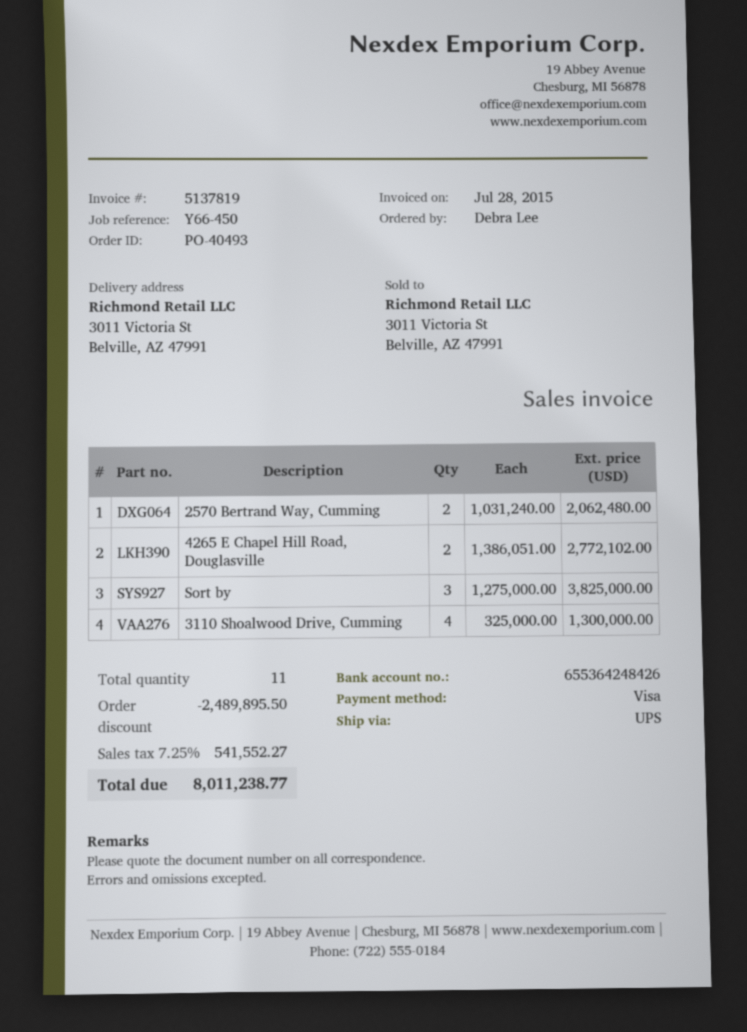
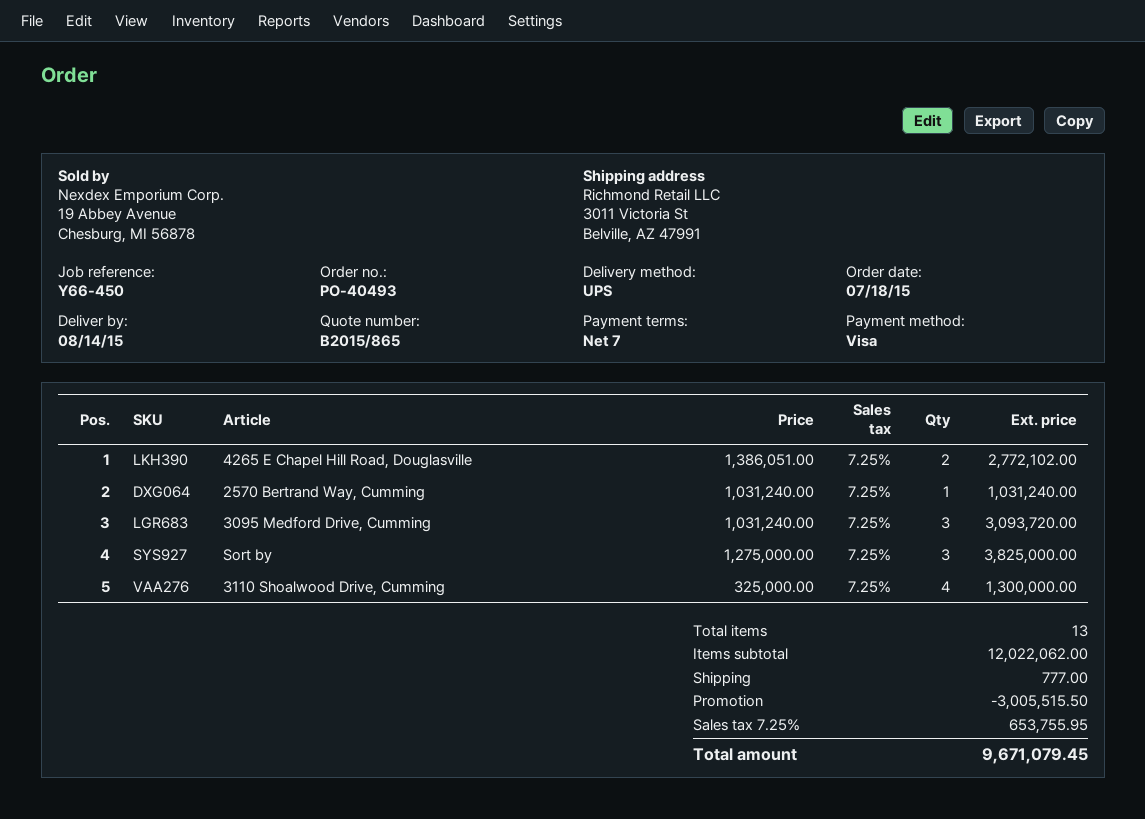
2570 Bertrand Way, Cumming: 2 x 1031240.00 = 2062480.00 -> 1 x 1031240.00 = 1031240.00
3095 Medford Drive, Cumming: none -> 3 x 1031240.00 = 3093720.00
total quantity: 11 -> 13
discount: 2489895.50 -> 3005515.50
shipping: none -> 777.00
tax: 7.25% = 541552.27 -> 7.25% = 653755.95
total: 8011238.77 -> 9671079.45

